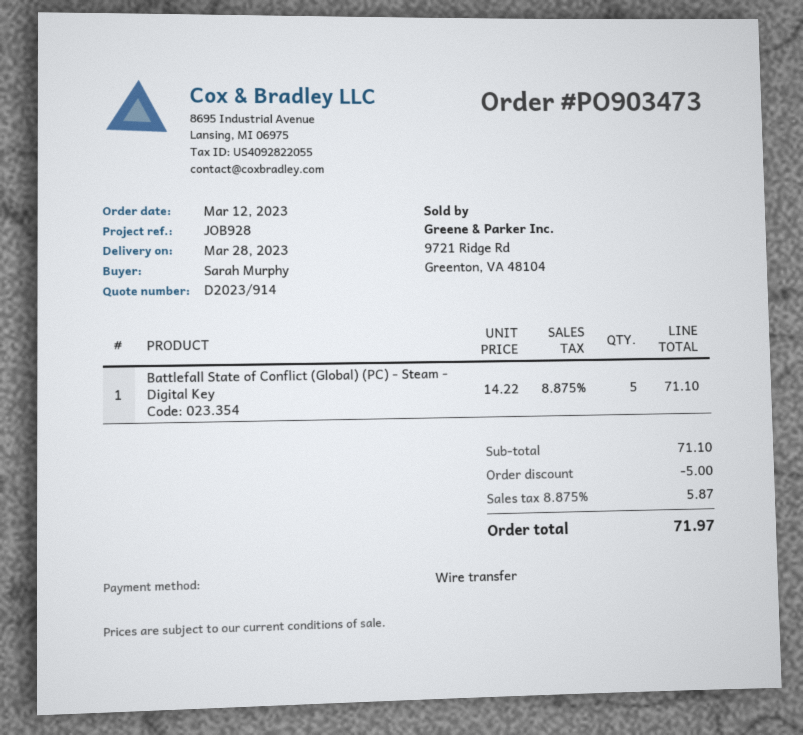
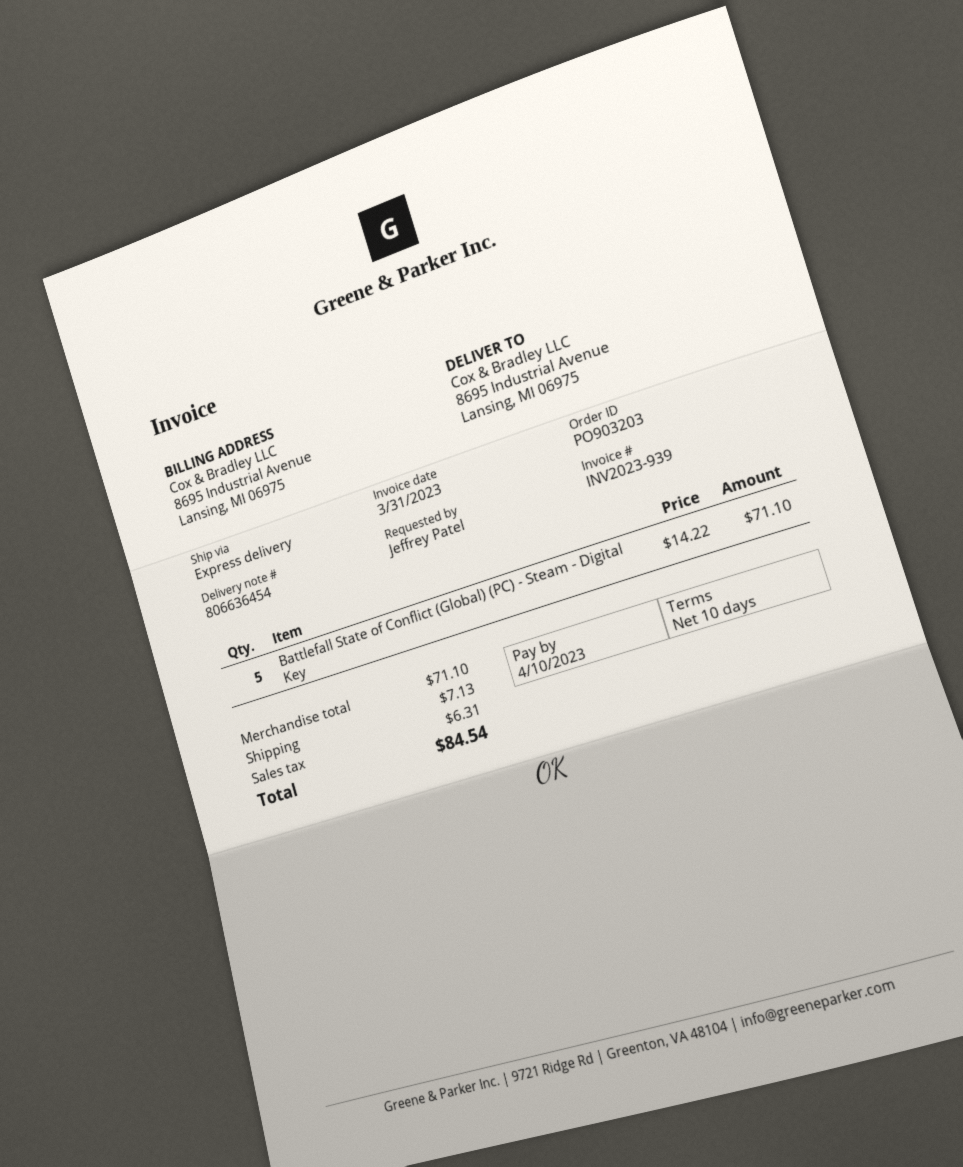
order number: PO903473 -> PO903203
ordered by: Sarah Murphy -> Jeffrey Patel
discount: 5.00 -> none
shipping: none -> 7.13
tax: 5.87 -> 6.31
total: 71.97 -> 84.54

